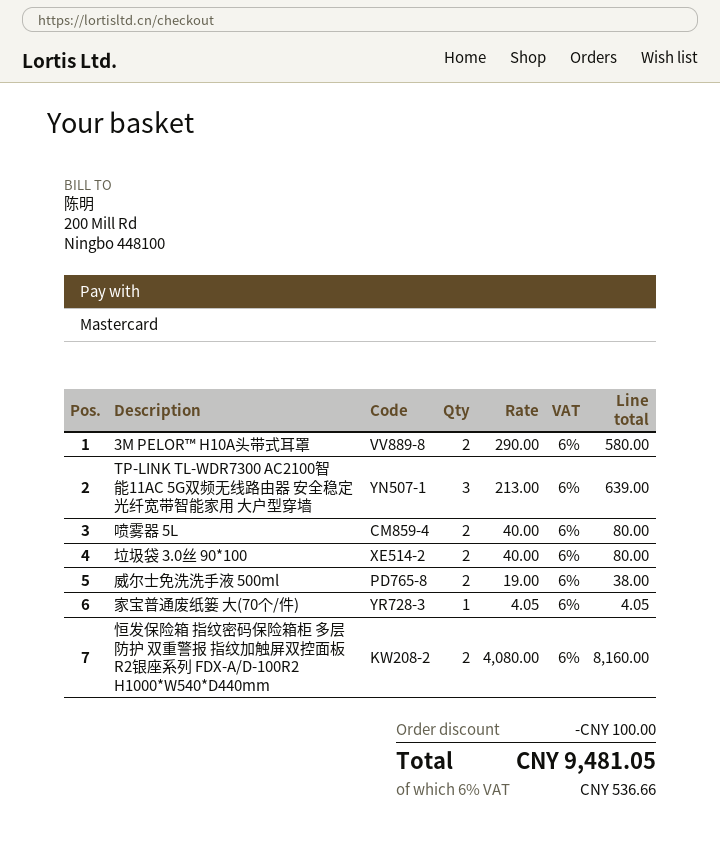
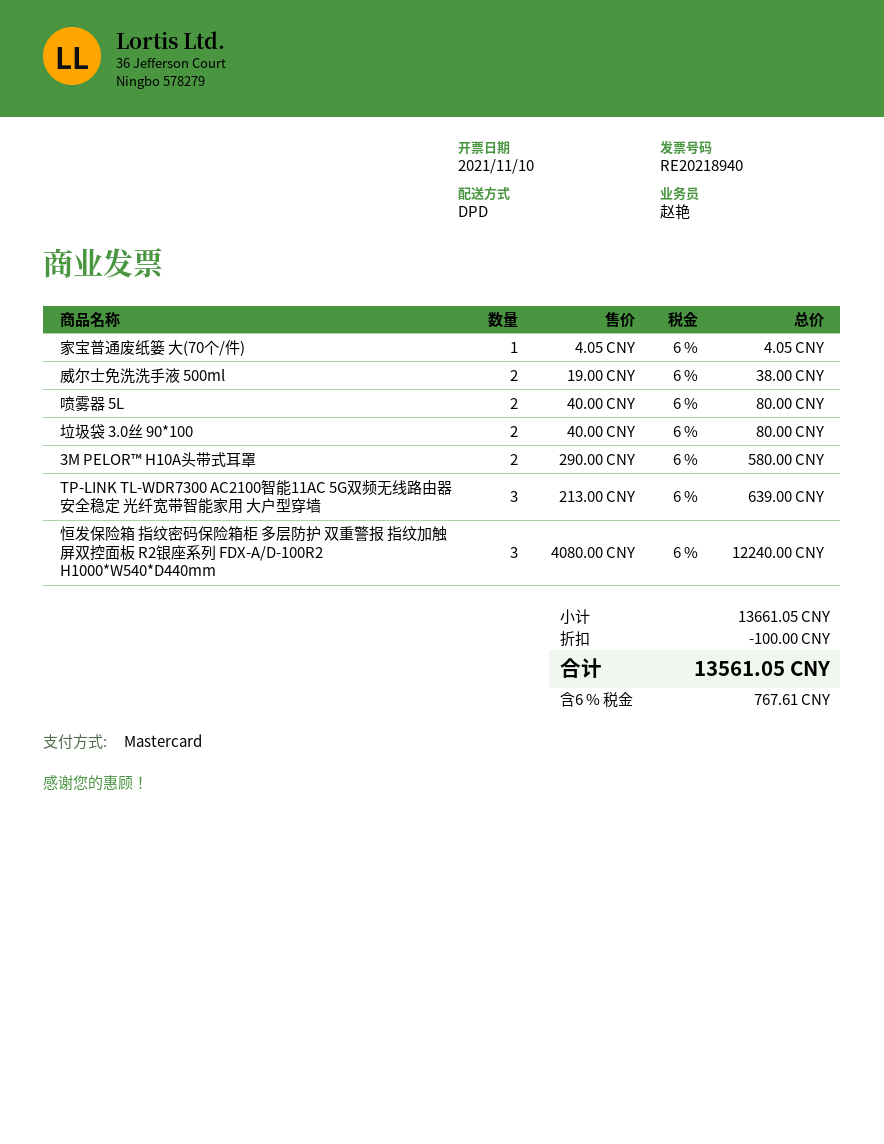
恒发保险箱 指纹密码保险箱柜 多层防护 双重警报 指纹加触屏双控面板 R2银座系列 FDX-A/D-100R2 H1000*W540*D440mm: 2 x 4080.00 = 8160.00 -> 3 x 4080.00 = 12240.00
tax: 6% = 536.66 -> 6% = 767.61
total: 9481.05 -> 13561.05

